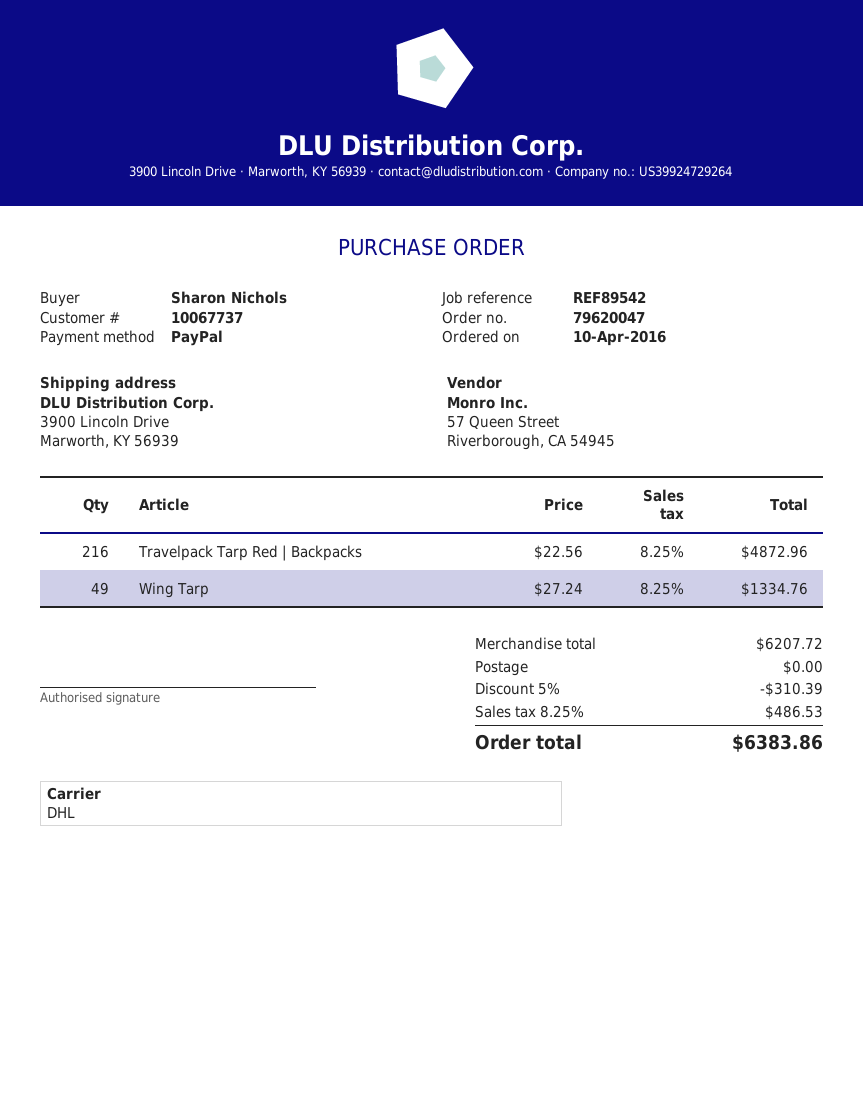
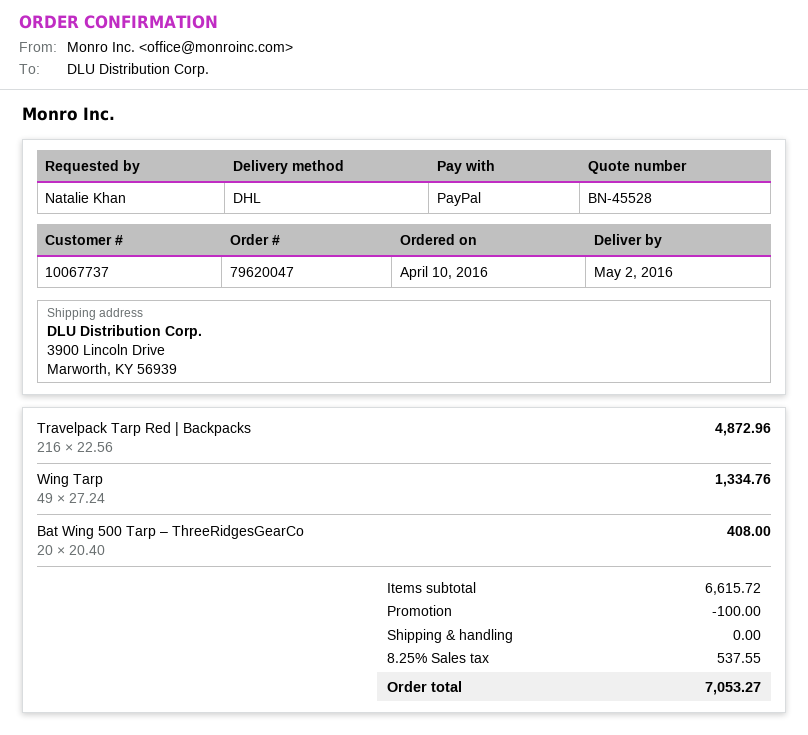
ordered by: Sharon Nichols -> Natalie Khan
Bat Wing 500 Tarp – ThreeRidgesGearCo: none -> 20 x 20.40 = 408.00
subtotal: 6207.72 -> 6615.72
discount: 310.39 -> 100.00
tax: 8.25% = 486.53 -> 8.25% = 537.55
total: 6383.86 -> 7053.27

